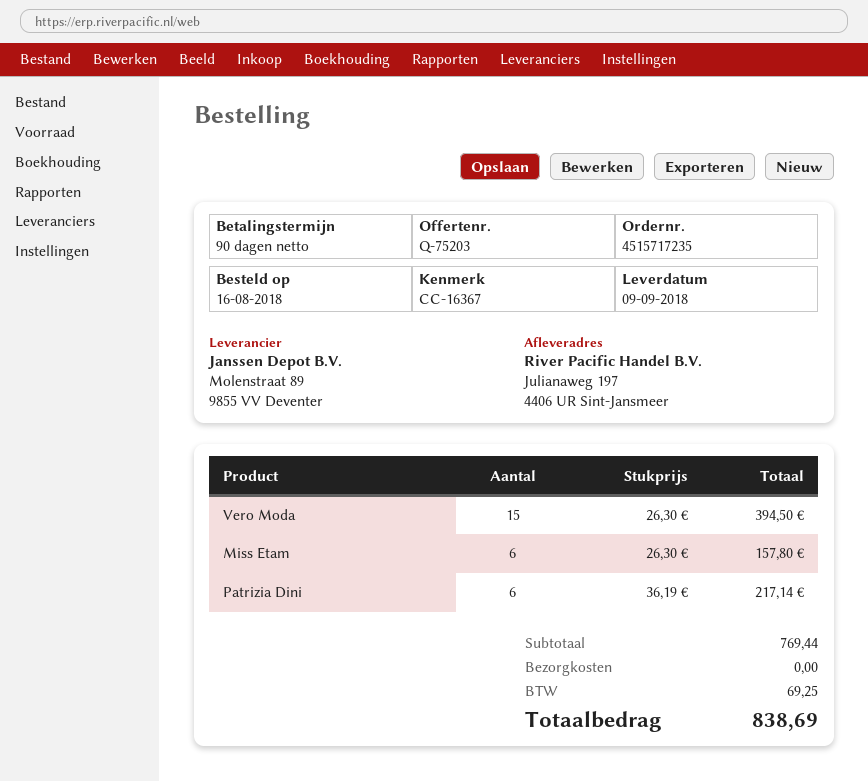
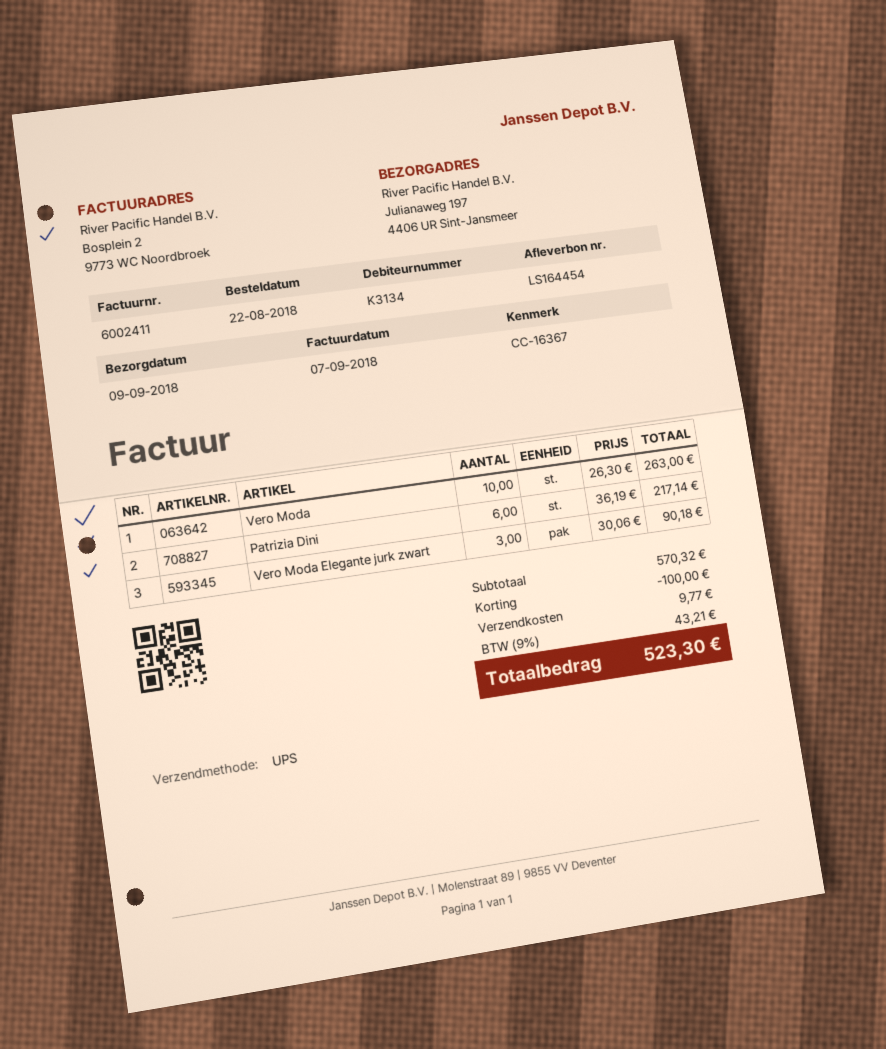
order date: 2018-08-16 -> 2018-08-22
Vero Moda: 15 x 26.30 = 394.50 -> 10 x 26.30 = 263.00
Miss Etam: 6 x 26.30 = 157.80 -> none
Vero Moda Elegante jurk zwart: none -> 3 x 30.06 = 90.18
subtotal: 769.44 -> 570.32
discount: none -> 100.00
shipping: 0.00 -> 9.77
tax: 69.25 -> 43.21
total: 838.69 -> 523.30

